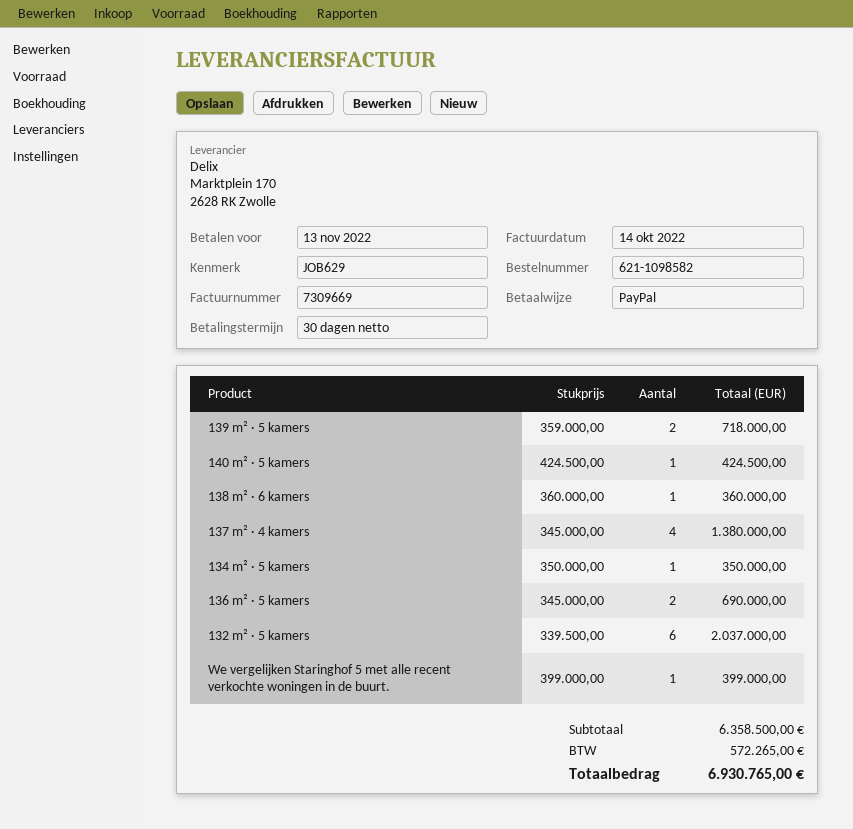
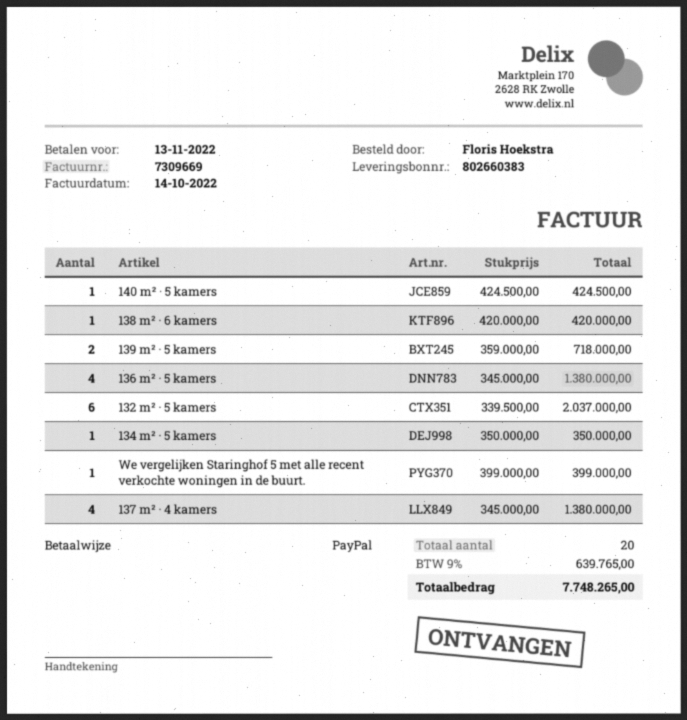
138 m² · 6 kamers: 1 x 360000.00 = 360000.00 -> 1 x 420000.00 = 420000.00
136 m² · 5 kamers: 2 x 345000.00 = 690000.00 -> 4 x 345000.00 = 1380000.00
tax: 572265.00 -> 639765.00
total: 6930765.00 -> 7748265.00

